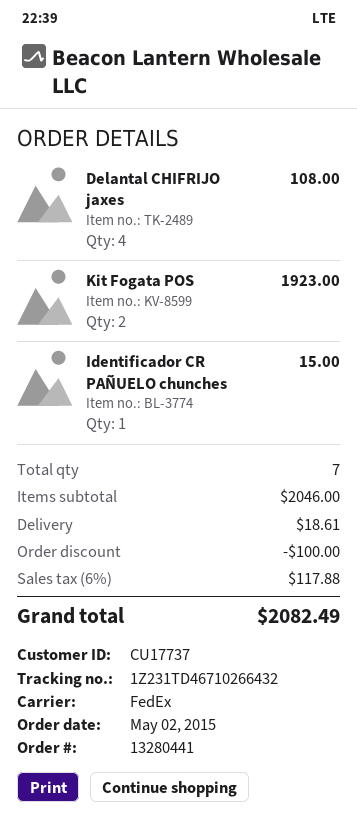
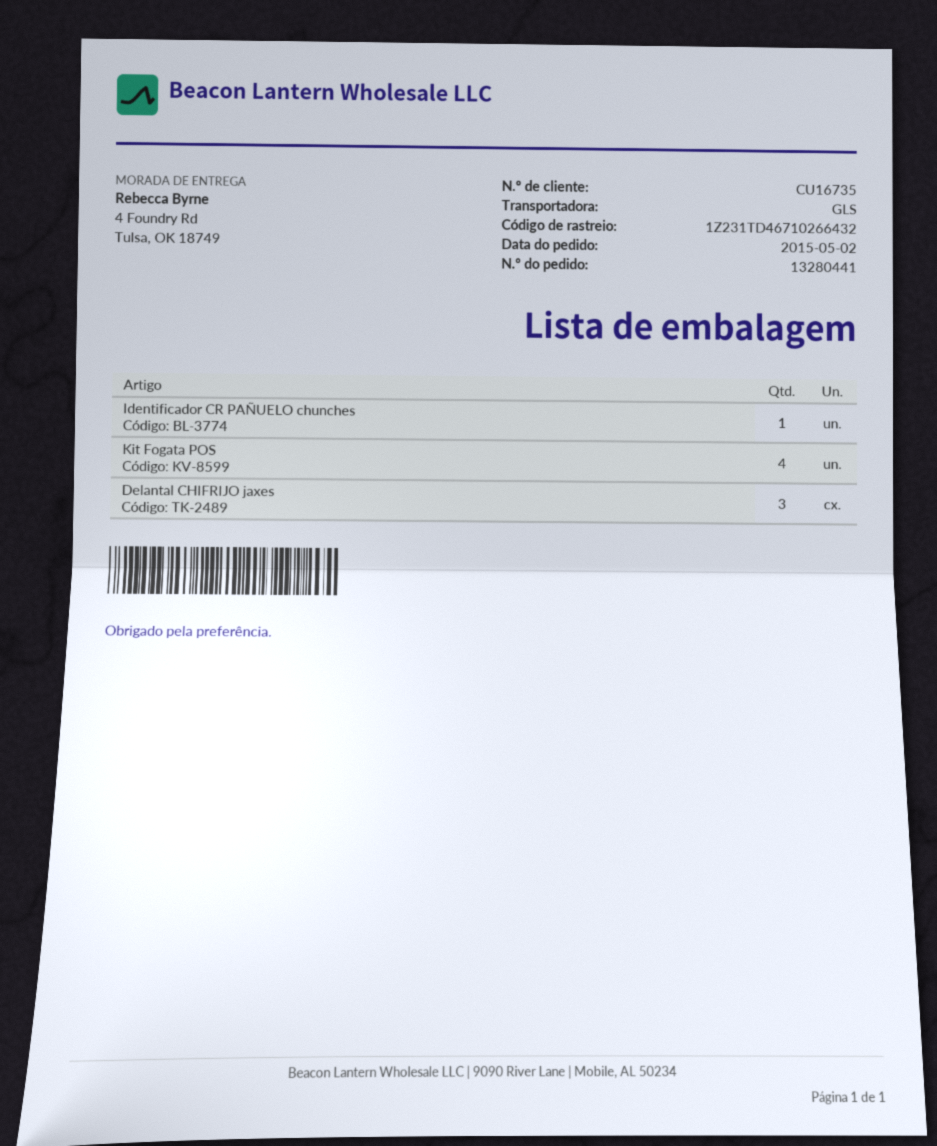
customer number: CU17737 -> CU16735
shipping method: FedEx -> GLS
Delantal CHIFRIJO jaxes: 4 -> 3
Kit Fogata POS: 2 -> 4

